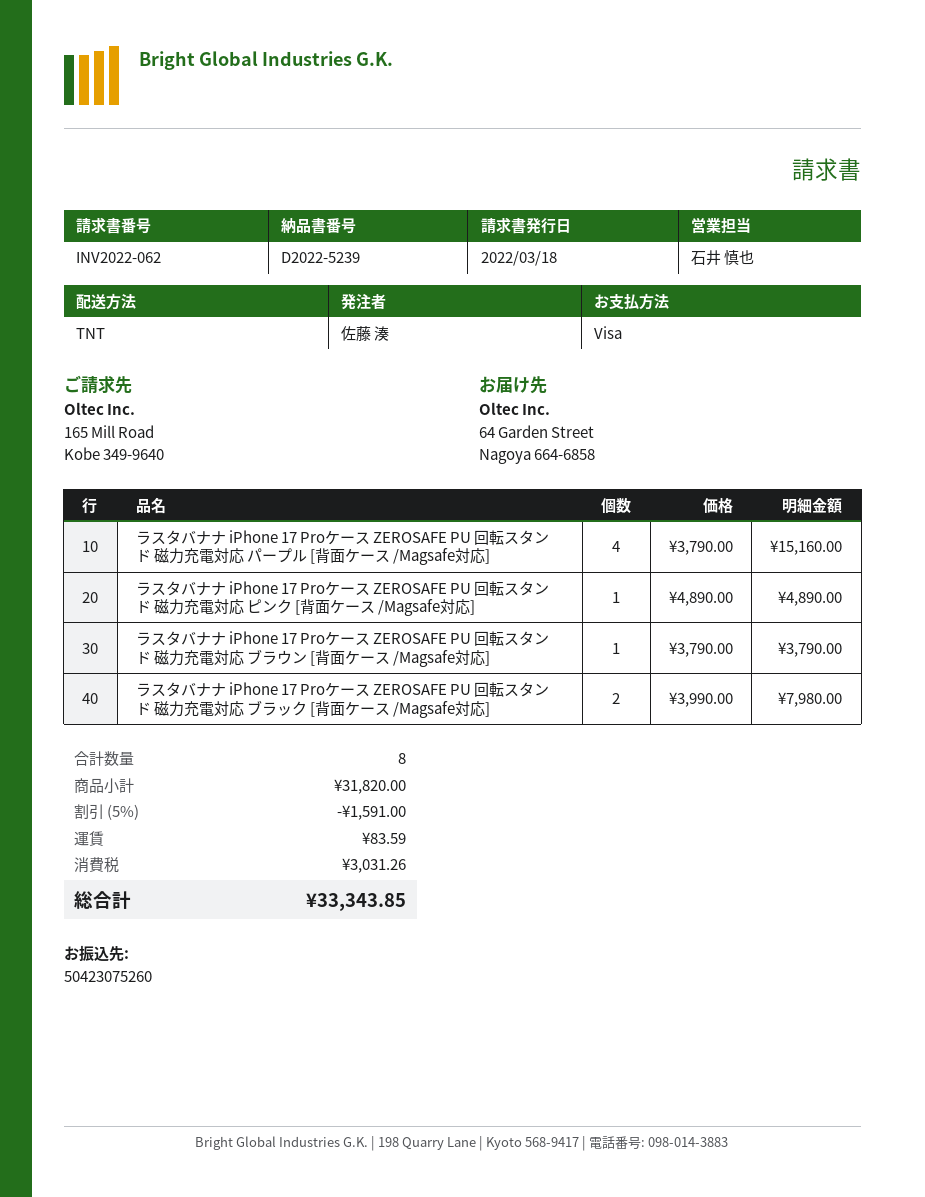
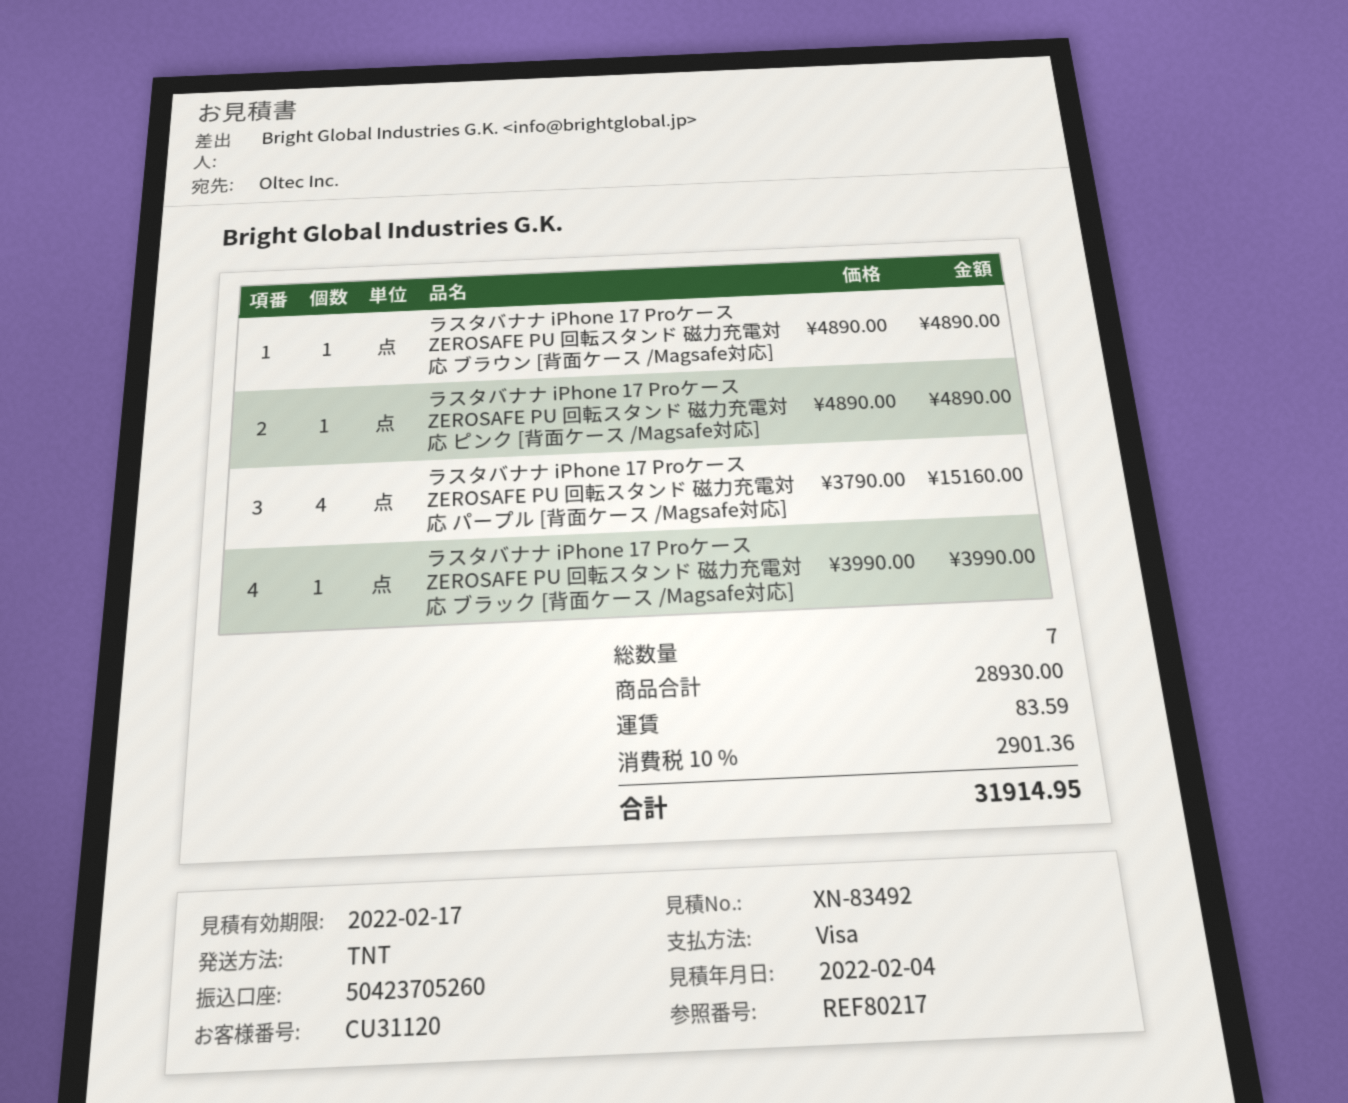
bank account: 50423075260 -> 50423705260
ラスタバナナ iPhone 17 Proケース ZEROSAFE PU 回転スタンド 磁力充電対応 ブラウン [背面ケース /Magsafe対応]: 1 x 3790.00 = 3790.00 -> 1 x 4890.00 = 4890.00
ラスタバナナ iPhone 17 Proケース ZEROSAFE PU 回転スタンド 磁力充電対応 ブラック [背面ケース /Magsafe対応]: 2 x 3990.00 = 7980.00 -> 1 x 3990.00 = 3990.00
total quantity: 8 -> 7
subtotal: 31820.00 -> 28930.00
discount: 5% = 1591.00 -> none
tax: 3031.26 -> 2901.36
total: 33343.85 -> 31914.95

